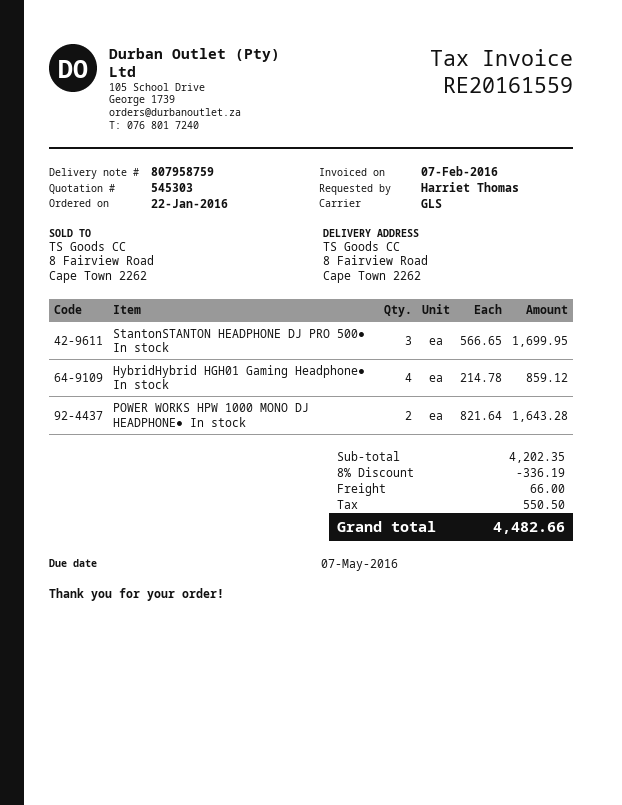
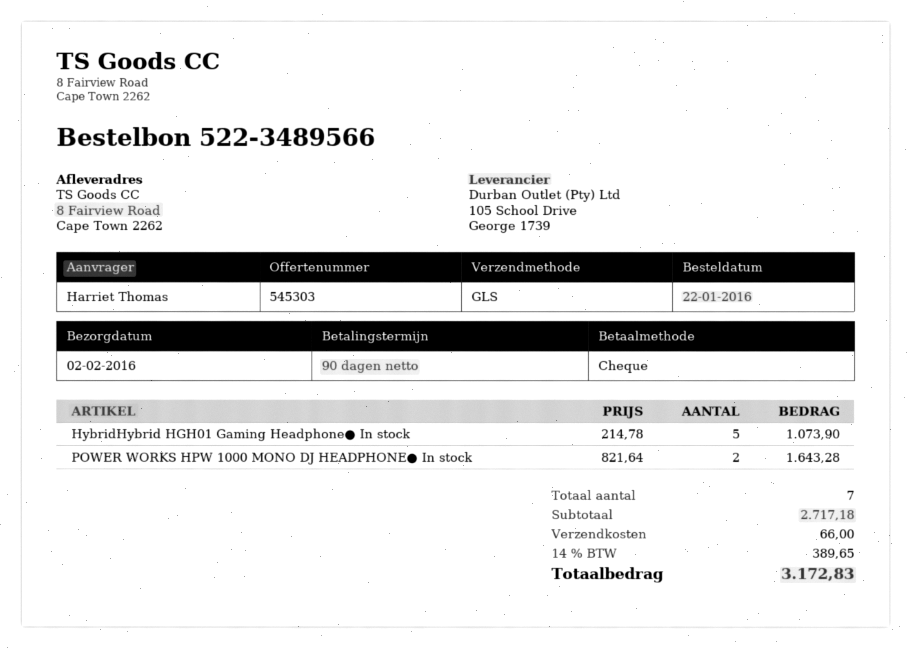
StantonSTANTON HEADPHONE DJ PRO 500● In stock: 3 x 566.65 = 1699.95 -> none
HybridHybrid HGH01 Gaming Headphone● In stock: 4 x 214.78 = 859.12 -> 5 x 214.78 = 1073.90
subtotal: 4202.35 -> 2717.18
discount: 8% = 336.19 -> none
tax: 550.50 -> 389.65
total: 4482.66 -> 3172.83

